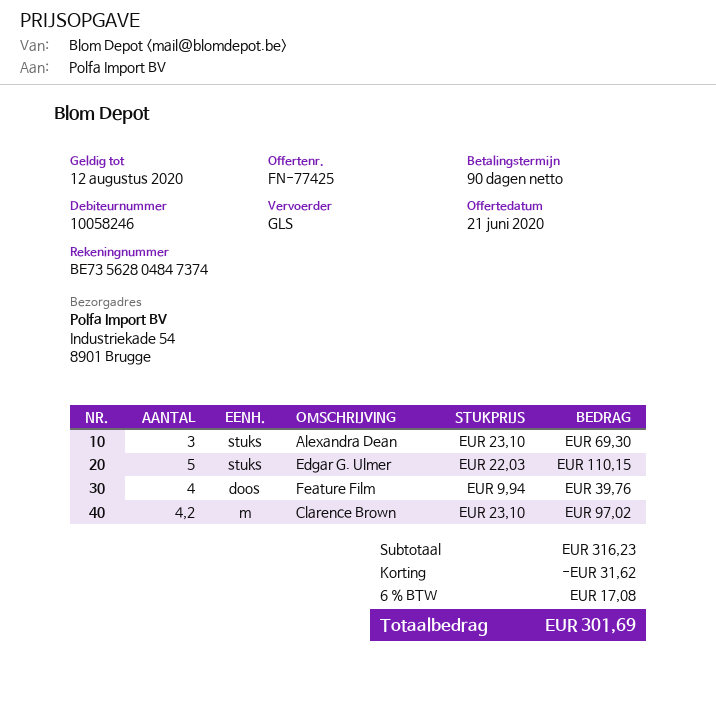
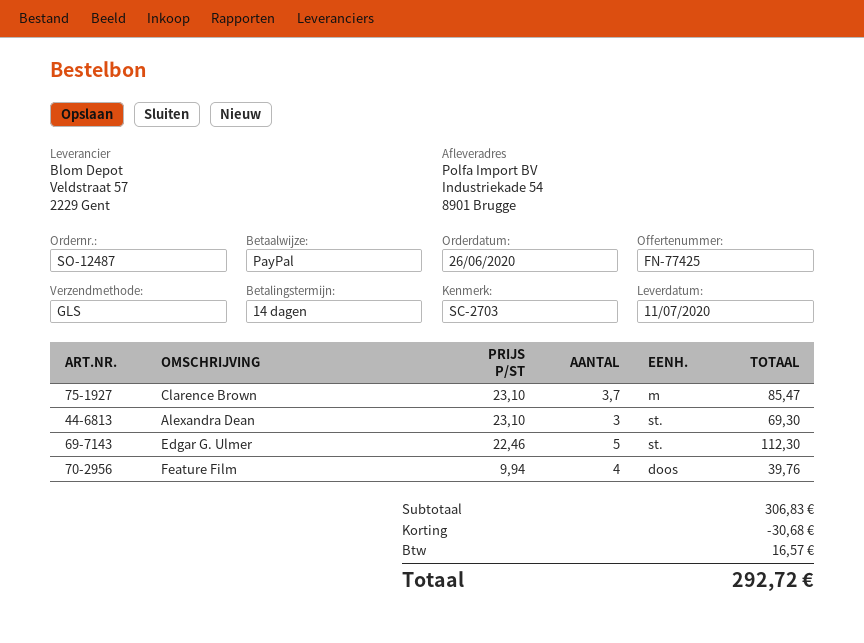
payment terms: 90 days -> 14 days
Edgar G. Ulmer: 5 x 22.03 = 110.15 -> 5 x 22.46 = 112.30
Clarence Brown: 4.2 x 23.10 = 97.02 -> 3.7 x 23.10 = 85.47
subtotal: 316.23 -> 306.83
discount: 31.62 -> 30.68
tax: 17.08 -> 16.57
total: 301.69 -> 292.72

